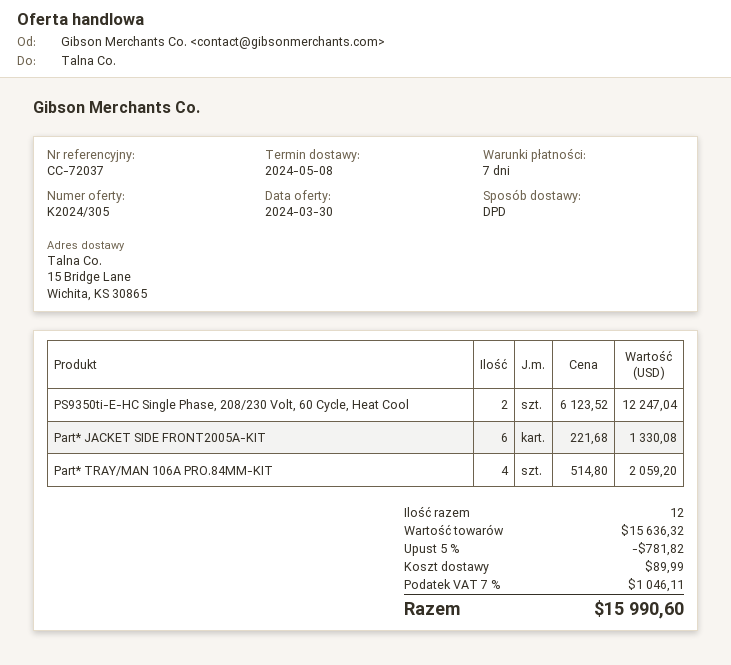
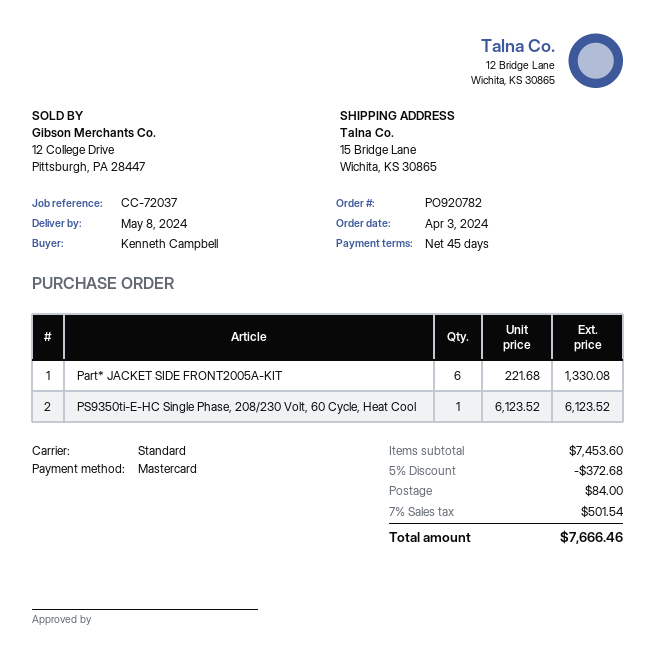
payment terms: 7 days -> 45 days
shipping method: DPD -> standard
PS9350ti-E-HC Single Phase, 208/230 Volt, 60 Cycle, Heat Cool: 2 x 6123.52 = 12247.04 -> 1 x 6123.52 = 6123.52
Part* TRAY/MAN 106A PRO.84MM-KIT: 4 x 514.80 = 2059.20 -> none
subtotal: 15636.32 -> 7453.60
discount: 5% = 781.82 -> 5% = 372.68
shipping: 89.99 -> 84.00
tax: 7% = 1046.11 -> 7% = 501.54
total: 15990.60 -> 7666.46

